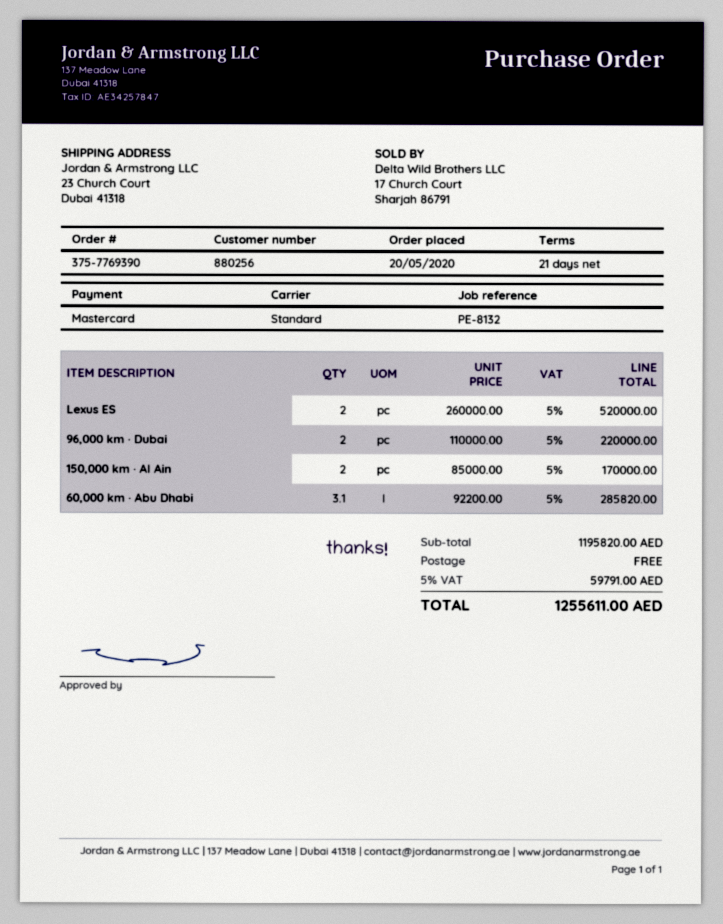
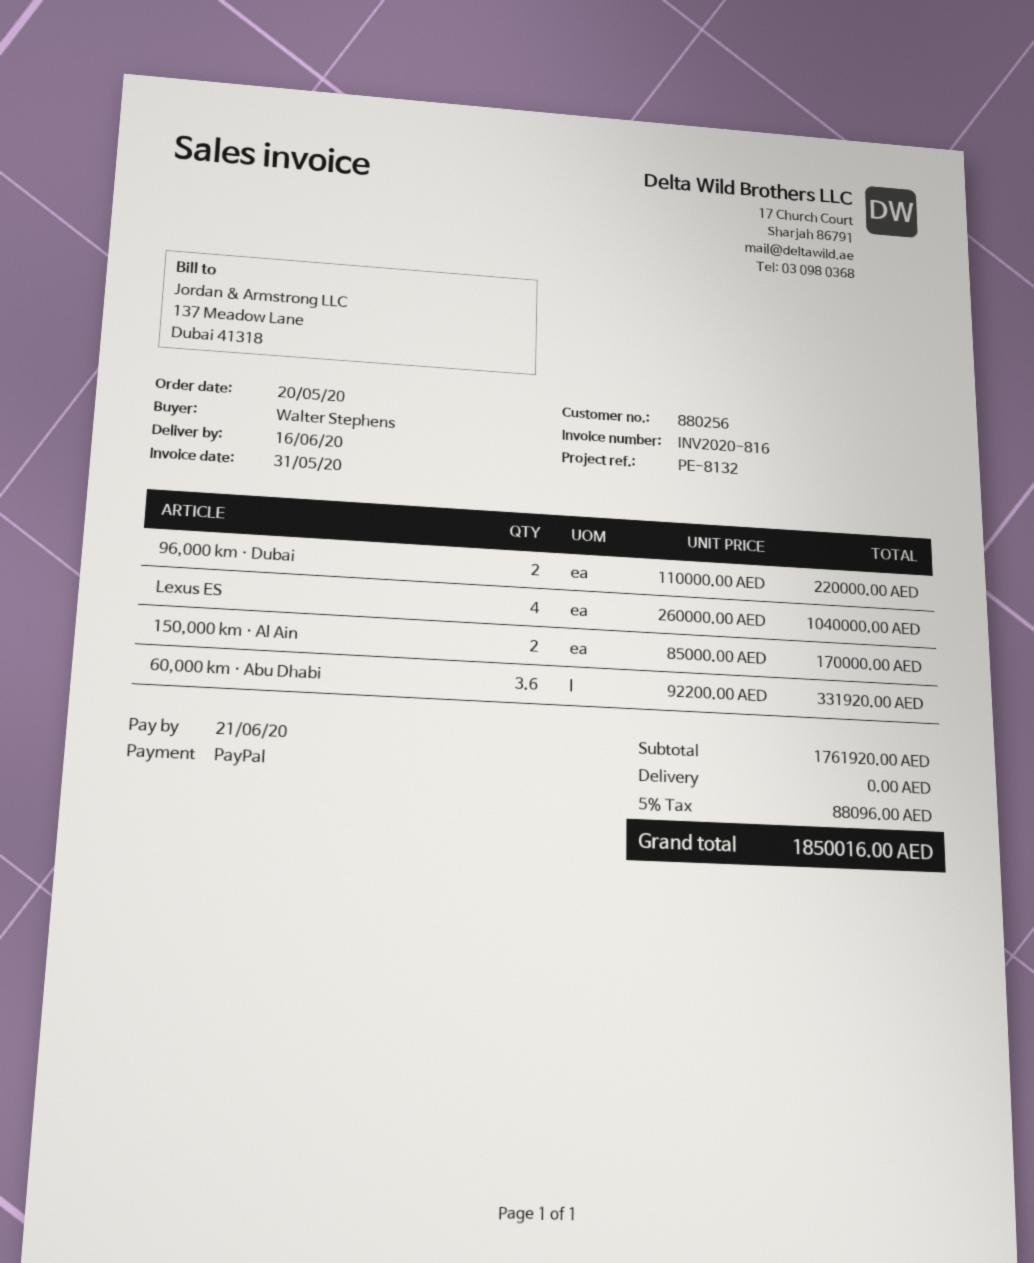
payment method: Mastercard -> PayPal
Lexus ES: 2 x 260000.00 = 520000.00 -> 4 x 260000.00 = 1040000.00
60,000 km · Abu Dhabi: 3.1 x 92200.00 = 285820.00 -> 3.6 x 92200.00 = 331920.00
subtotal: 1195820.00 -> 1761920.00
tax: 5% = 59791.00 -> 5% = 88096.00
total: 1255611.00 -> 1850016.00

